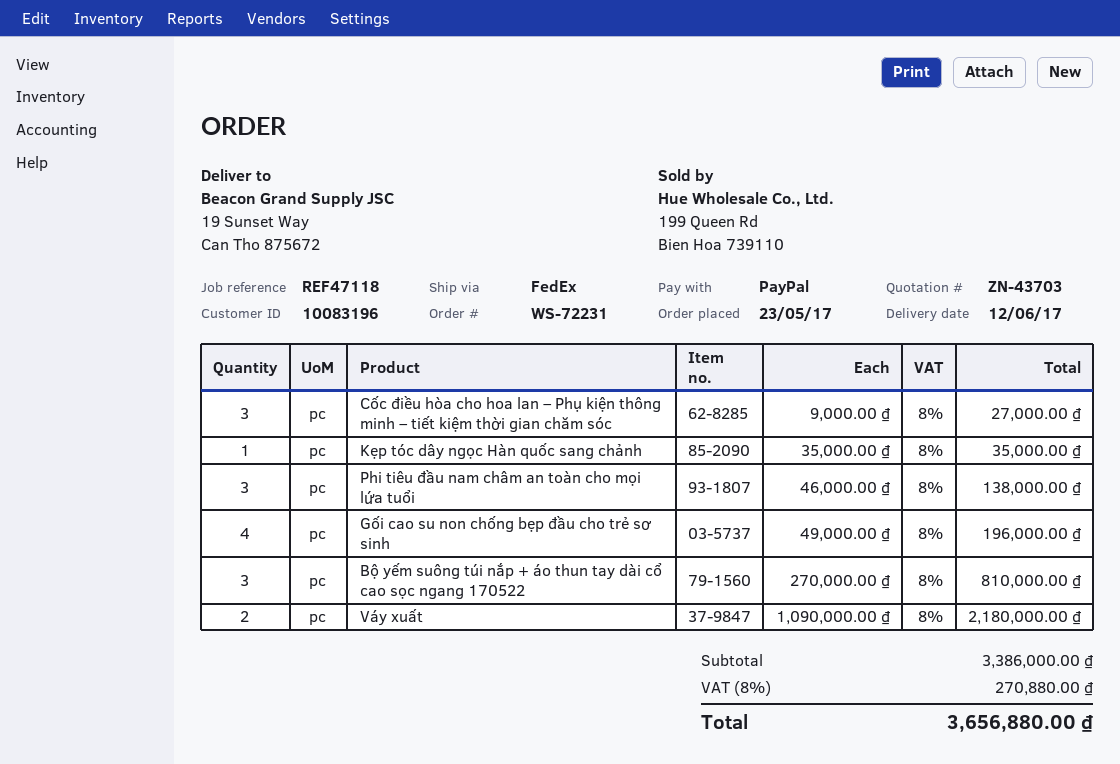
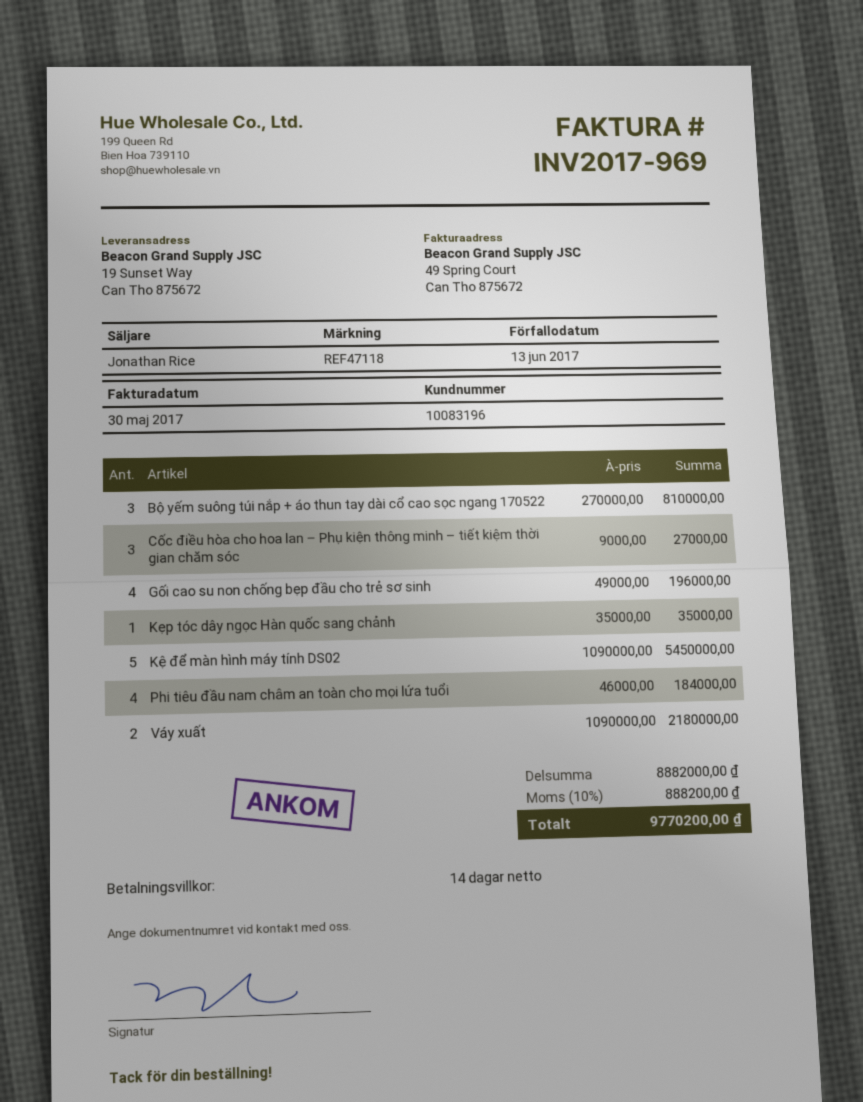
Phi tiêu đầu nam châm an toàn cho mọi lứa tuổi: 3 x 46000.00 = 138000.00 -> 4 x 46000.00 = 184000.00
Kệ để màn hình máy tính DS02: none -> 5 x 1090000.00 = 5450000.00
subtotal: 3386000.00 -> 8882000.00
tax: 8% = 270880.00 -> 10% = 888200.00
total: 3656880.00 -> 9770200.00

